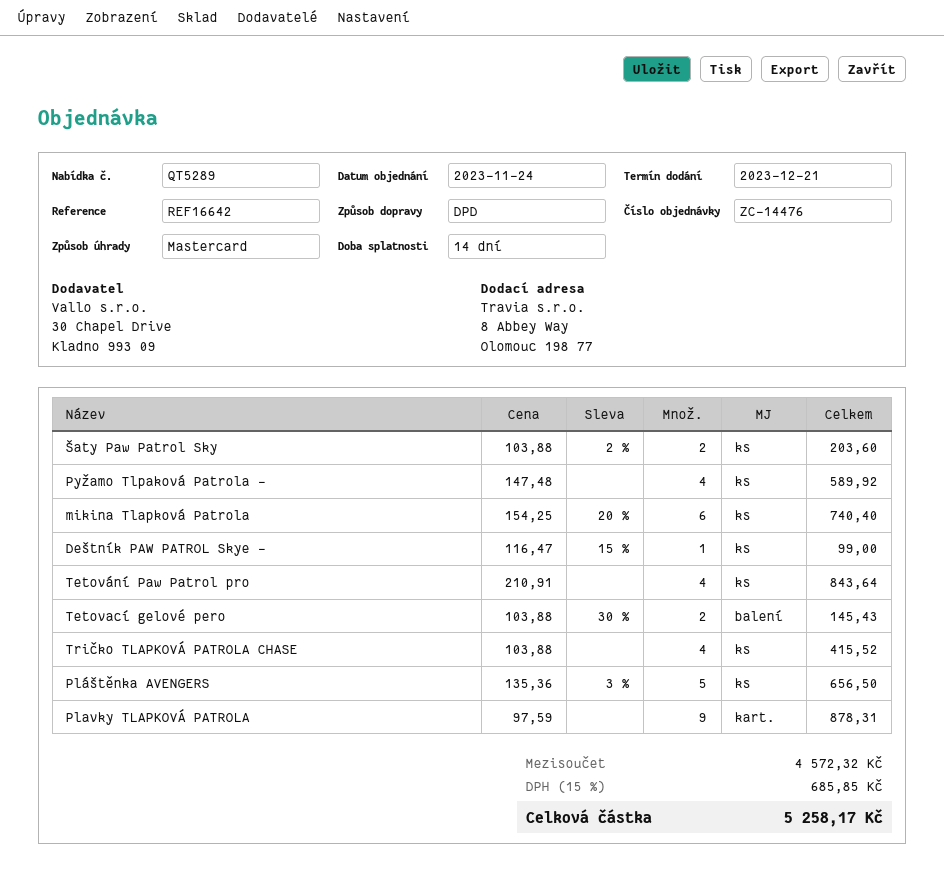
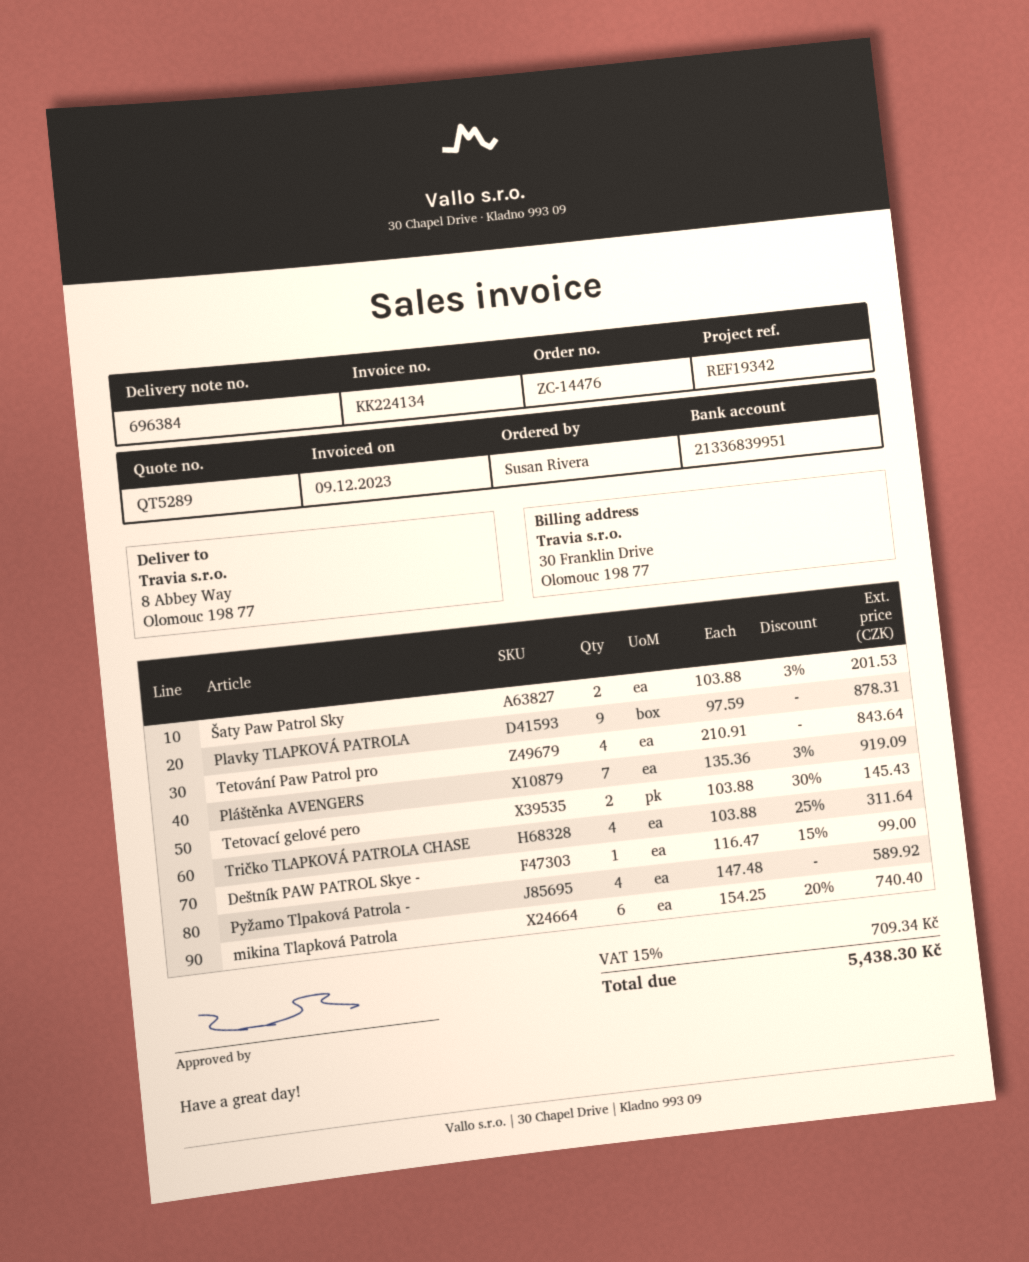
reference: REF16642 -> REF19342
Šaty Paw Patrol Sky: 2 x 103.88 - 2% = 203.60 -> 2 x 103.88 - 3% = 201.53
Tričko TLAPKOVÁ PATROLA CHASE: 4 x 103.88 = 415.52 -> 4 x 103.88 - 25% = 311.64
Pláštěnka AVENGERS: 5 x 135.36 - 3% = 656.50 -> 7 x 135.36 - 3% = 919.09
tax: 15% = 685.85 -> 15% = 709.34
total: 5258.17 -> 5438.30

